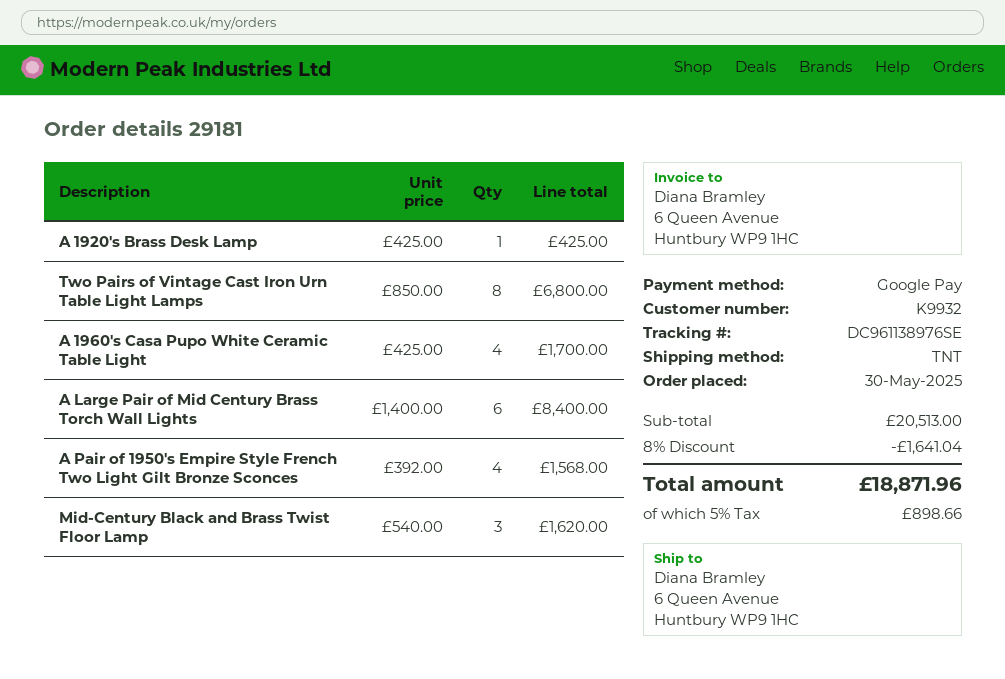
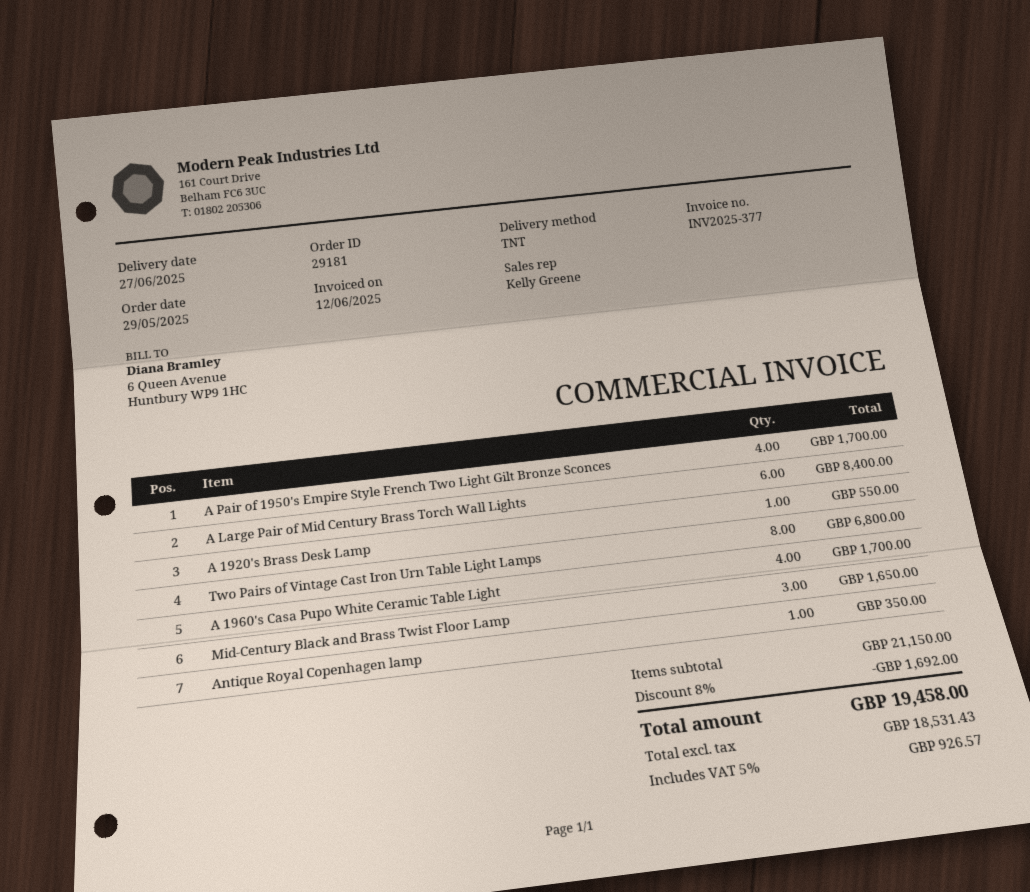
order date: 2025-05-30 -> 2025-05-29
A 1920's Brass Desk Lamp: 1 for 425.00 -> 1 for 550.00
A Pair of 1950's Empire Style French Two Light Gilt Bronze Sconces: 4 for 1568.00 -> 4 for 1700.00
Mid-Century Black and Brass Twist Floor Lamp: 3 for 1620.00 -> 3 for 1650.00
Antique Royal Copenhagen lamp: none -> 1 for 350.00
subtotal: 20513.00 -> 21150.00
discount: 8% = 1641.04 -> 8% = 1692.00
tax: 5% = 898.66 -> 5% = 926.57
total: 18871.96 -> 19458.00

